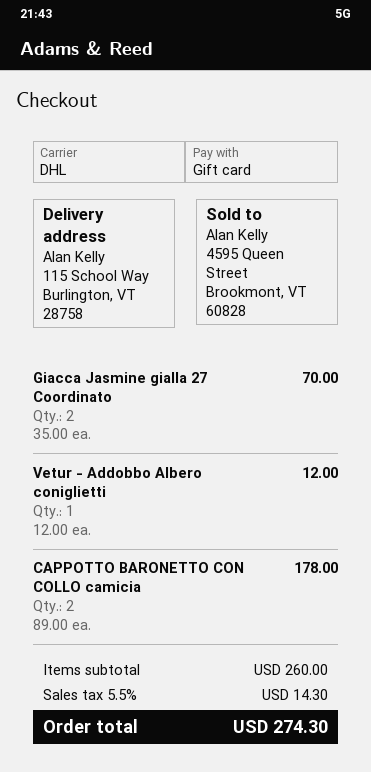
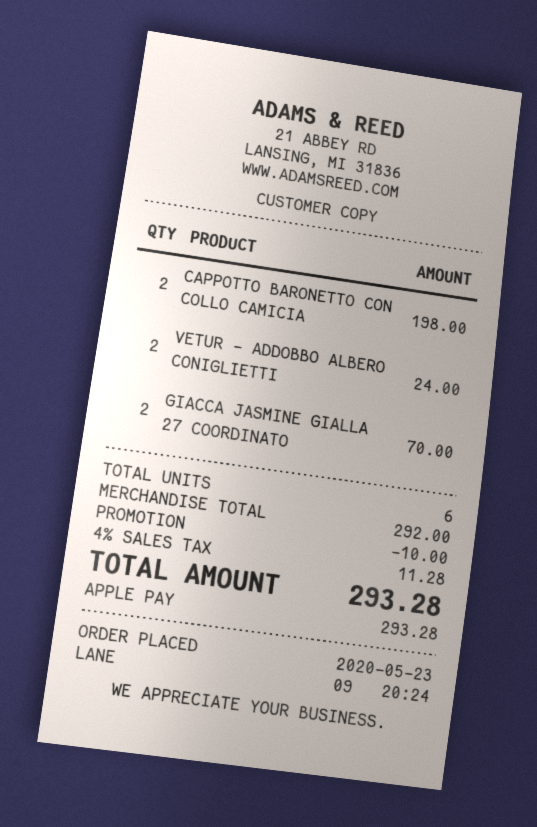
payment method: gift card -> Apple Pay
Vetur - Addobbo Albero coniglietti: 1 for 12.00 -> 2 for 24.00
CAPPOTTO BARONETTO CON COLLO camicia: 2 for 178.00 -> 2 for 198.00
subtotal: 260.00 -> 292.00
discount: none -> 10.00
tax: 5.5% = 14.30 -> 4% = 11.28
total: 274.30 -> 293.28

